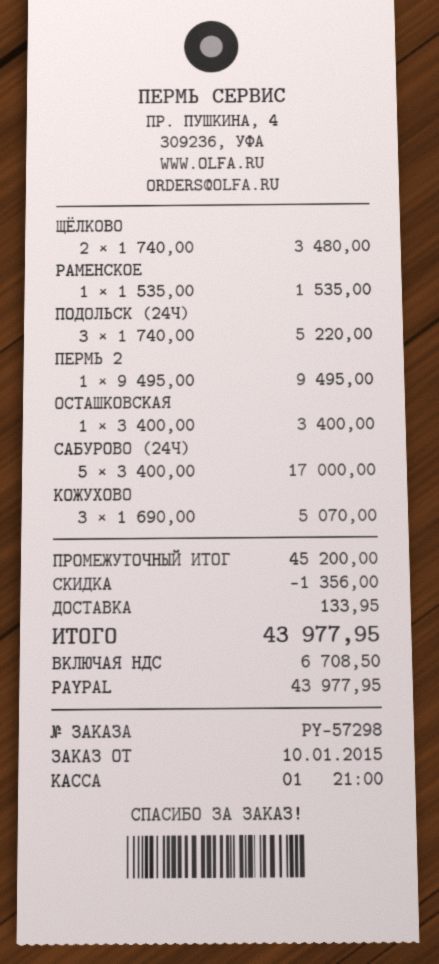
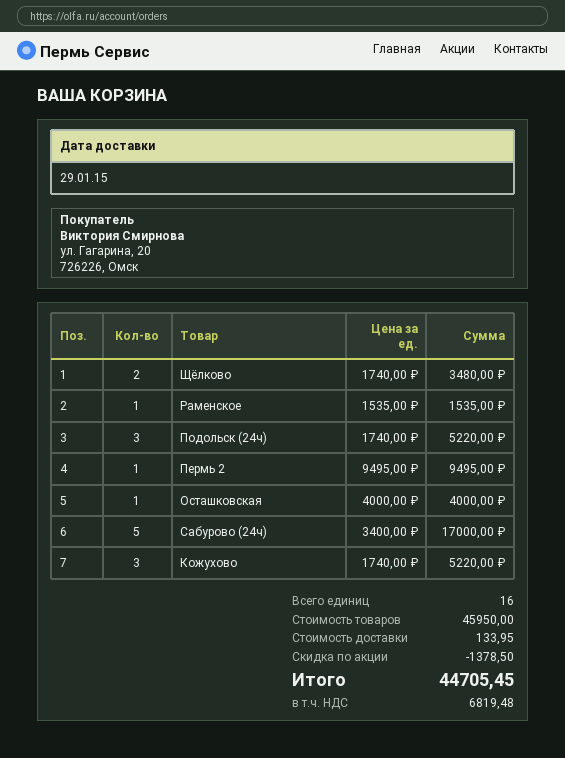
ОСТАШКОВСКАЯ: 1 x 3400.00 = 3400.00 -> 1 x 4000.00 = 4000.00
КОЖУХОВО: 3 x 1690.00 = 5070.00 -> 3 x 1740.00 = 5220.00
subtotal: 45200.00 -> 45950.00
discount: 1356.00 -> 1378.50
tax: 6708.50 -> 6819.48
total: 43977.95 -> 44705.45

